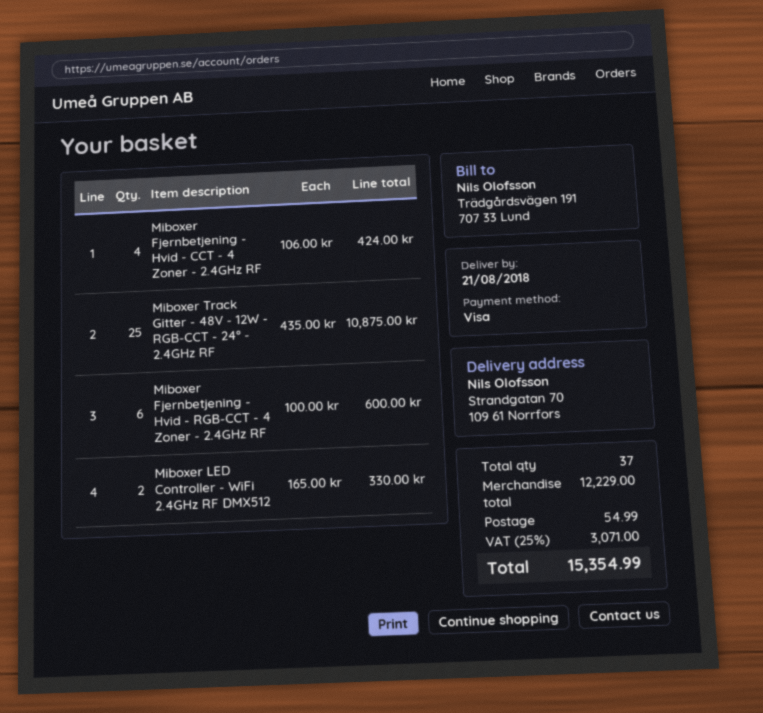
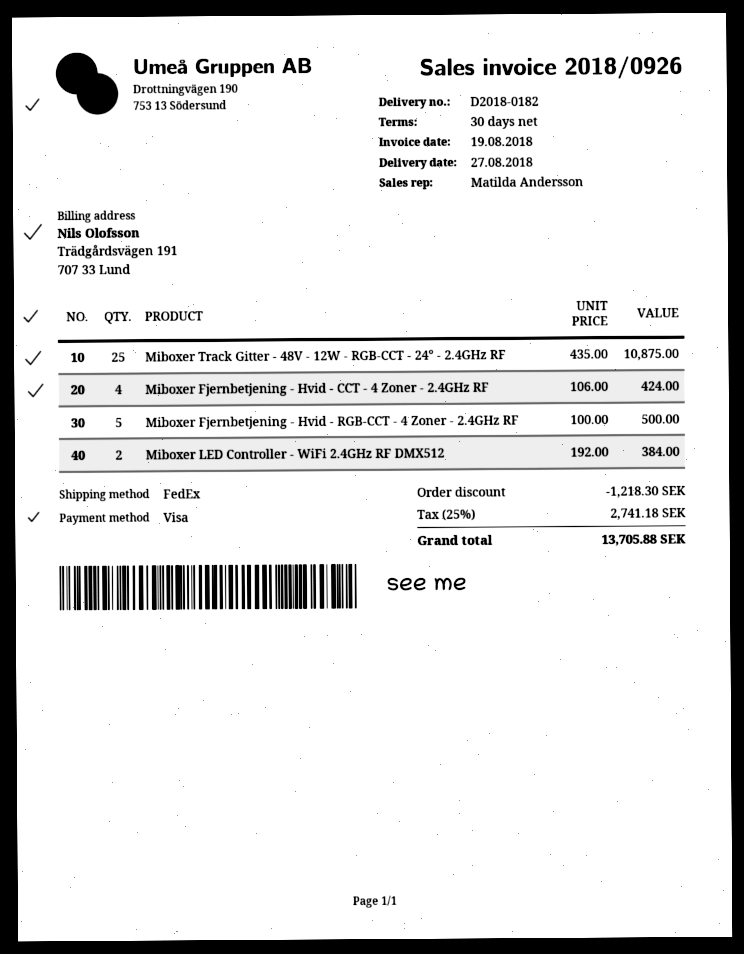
delivery date: 2018-08-21 -> 2018-08-27
Miboxer Fjernbetjening - Hvid - RGB-CCT - 4 Zoner - 2.4GHz RF: 6 x 100.00 = 600.00 -> 5 x 100.00 = 500.00
Miboxer LED Controller - WiFi 2.4GHz RF DMX512: 2 x 165.00 = 330.00 -> 2 x 192.00 = 384.00
discount: none -> 1218.30
shipping: 54.99 -> none
tax: 25% = 3071.00 -> 25% = 2741.18
total: 15354.99 -> 13705.88

